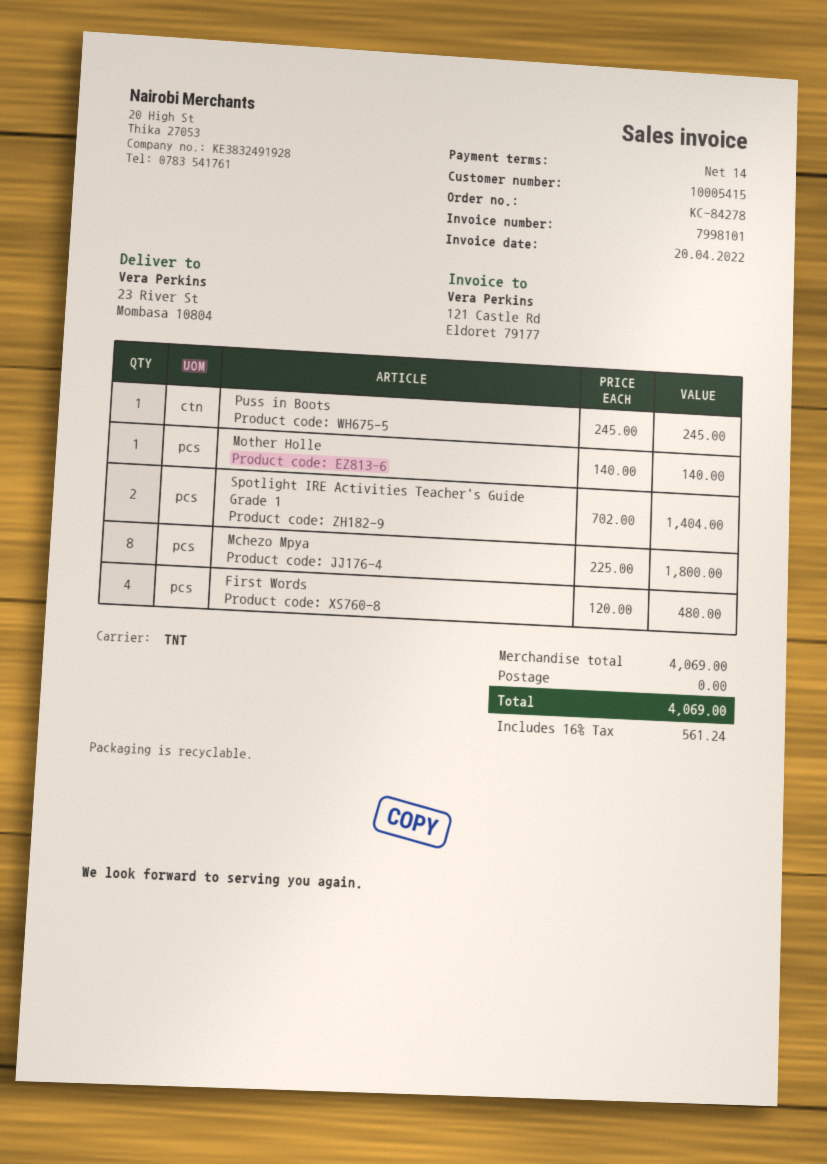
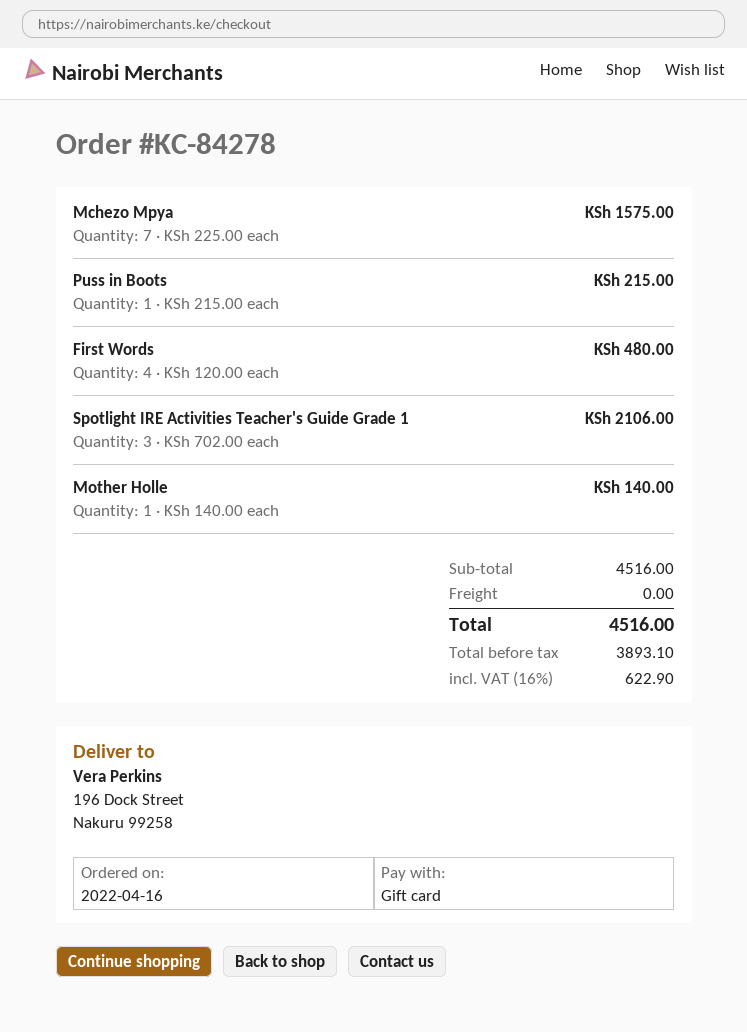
ship to: 23 River St, Mombasa 10804 -> 196 Dock Street, Nakuru 99258
Puss in Boots: 1 x 245.00 = 245.00 -> 1 x 215.00 = 215.00
Spotlight IRE Activities Teacher's Guide Grade 1: 2 x 702.00 = 1404.00 -> 3 x 702.00 = 2106.00
Mchezo Mpya: 8 x 225.00 = 1800.00 -> 7 x 225.00 = 1575.00
subtotal: 4069.00 -> 4516.00
tax: 16% = 561.24 -> 16% = 622.90
total: 4069.00 -> 4516.00

